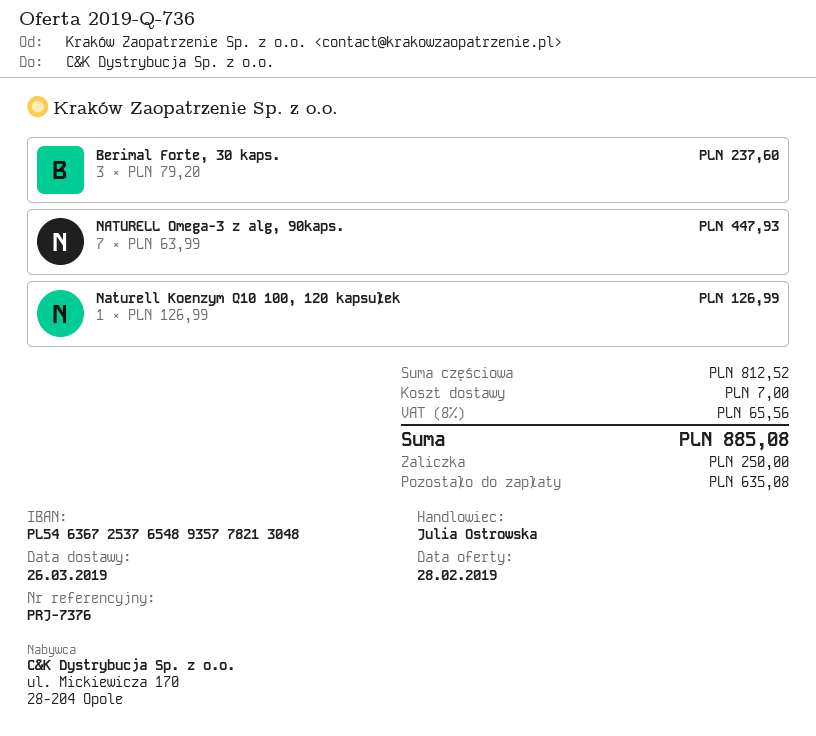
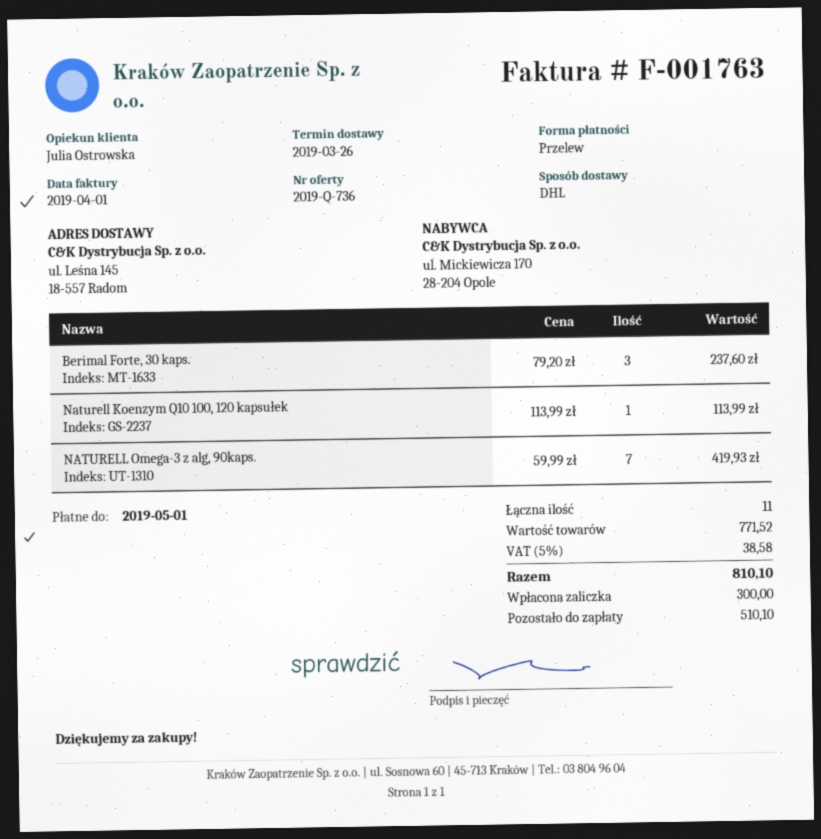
NATURELL Omega-3 z alg, 90kaps.: 7 x 63.99 = 447.93 -> 7 x 59.99 = 419.93
Naturell Koenzym Q10 100, 120 kapsułek: 1 x 126.99 = 126.99 -> 1 x 113.99 = 113.99
subtotal: 812.52 -> 771.52
shipping: 7.00 -> none
tax: 8% = 65.56 -> 5% = 38.58
total: 885.08 -> 810.10
deposit: 250.00 -> 300.00
balance: 635.08 -> 510.10

